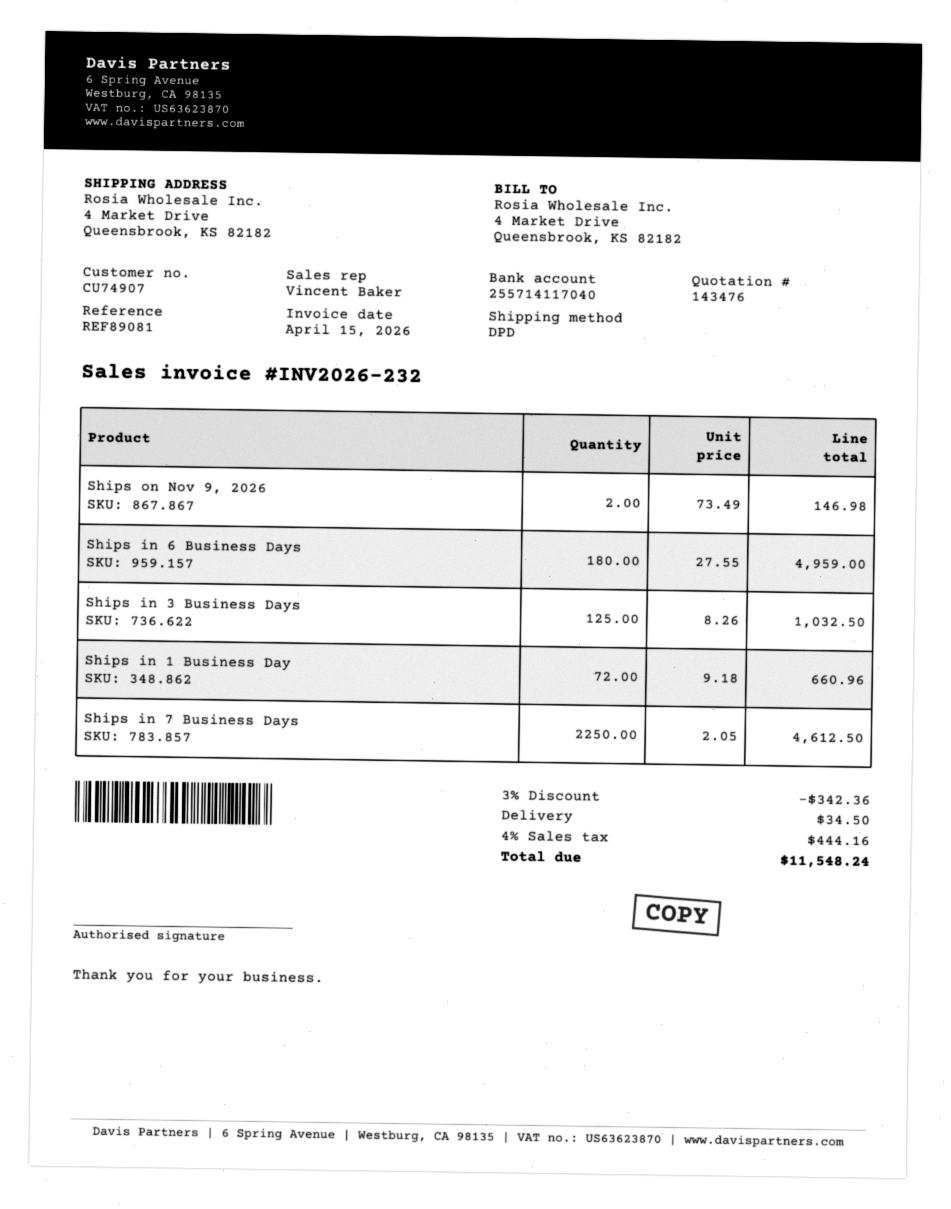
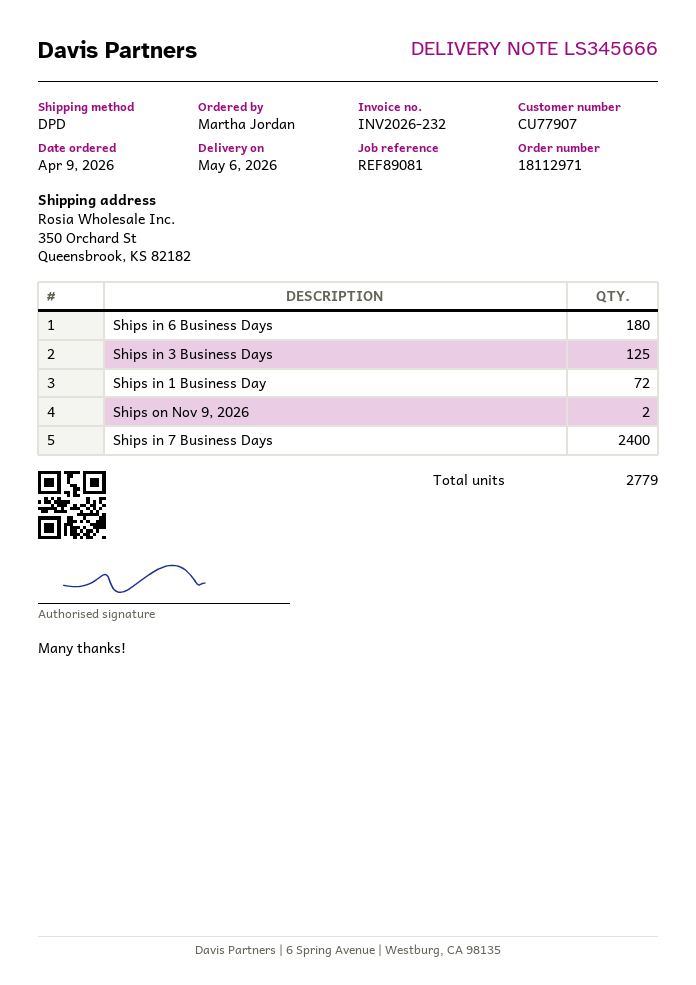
customer number: CU74907 -> CU77907
ship to: 4 Market Drive, Queensbrook, KS 82182 -> 350 Orchard St, Queensbrook, KS 82182
Ships in 7 Business Days: 2250 -> 2400

